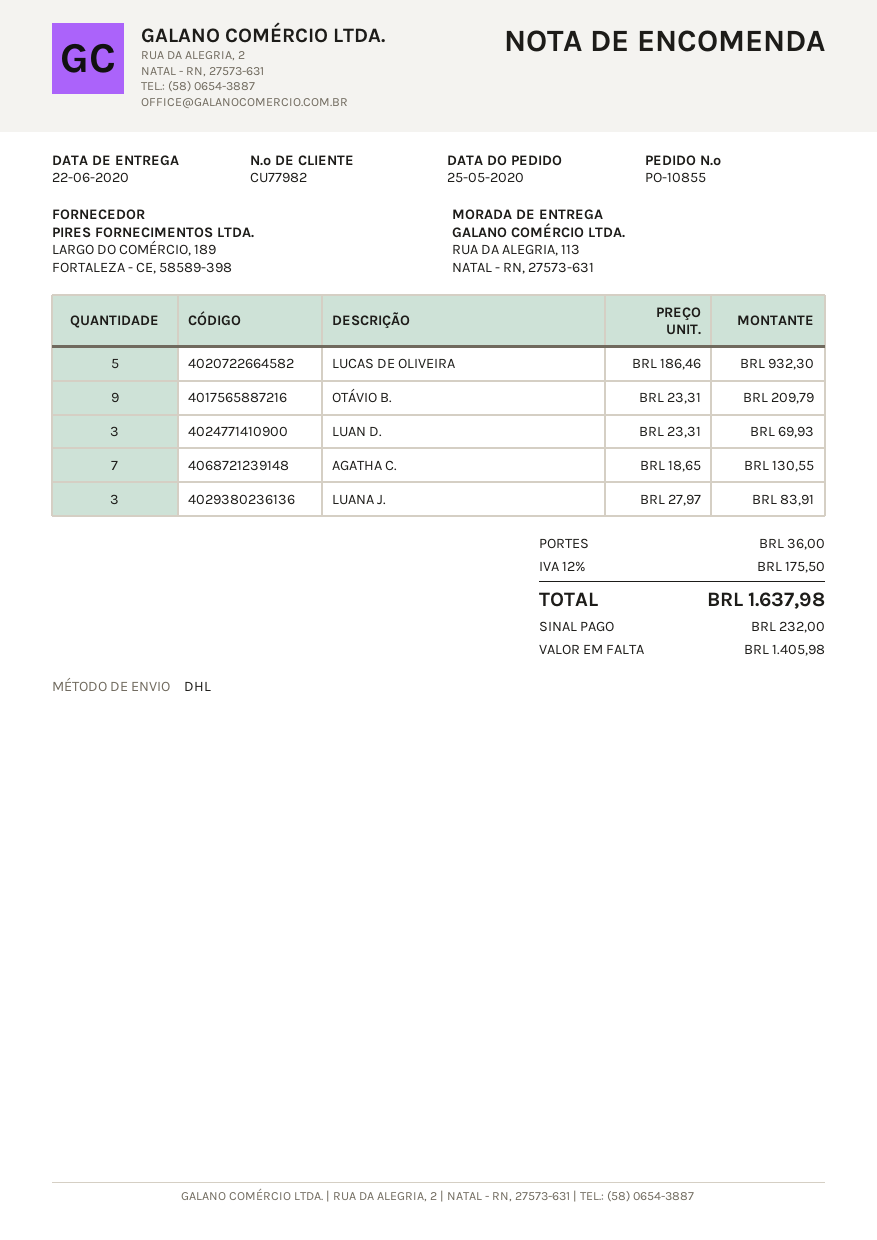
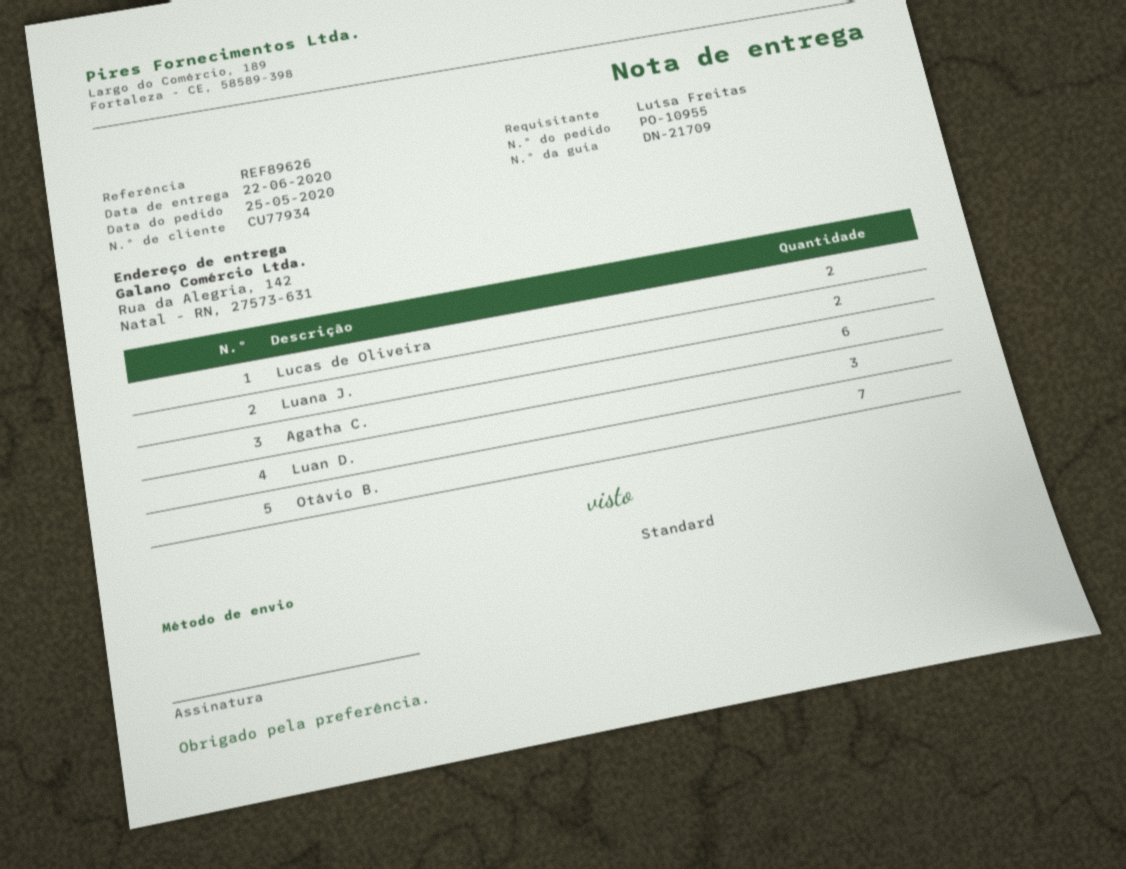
order number: PO-10855 -> PO-10955
customer number: CU77982 -> CU77934
shipping method: DHL -> standard
ship to: RUA DA ALEGRIA, 113, NATAL - RN, 27573-631 -> Rua da Alegria, 142, Natal - RN, 27573-631
LUCAS DE OLIVEIRA: 5 -> 2
OTÁVIO B.: 9 -> 7
AGATHA C.: 7 -> 6
LUANA J.: 3 -> 2

